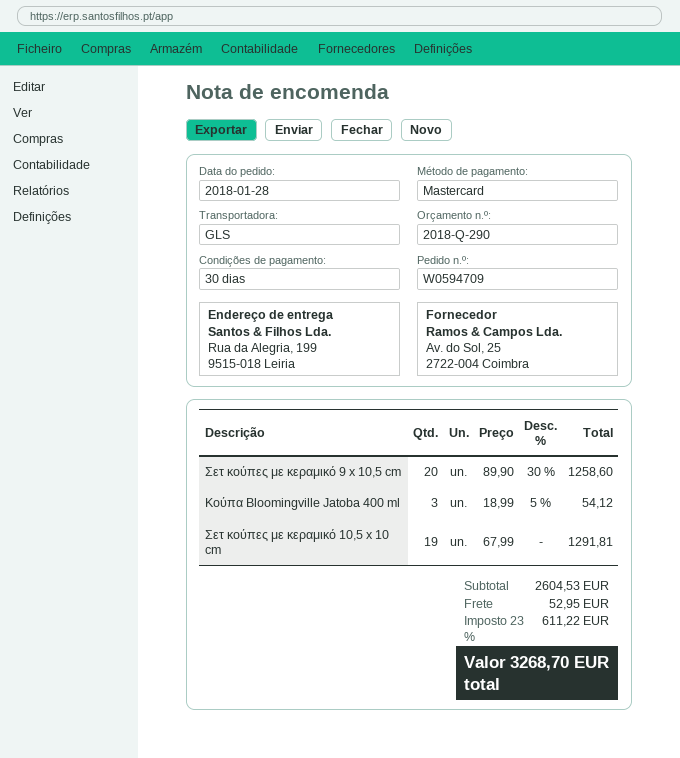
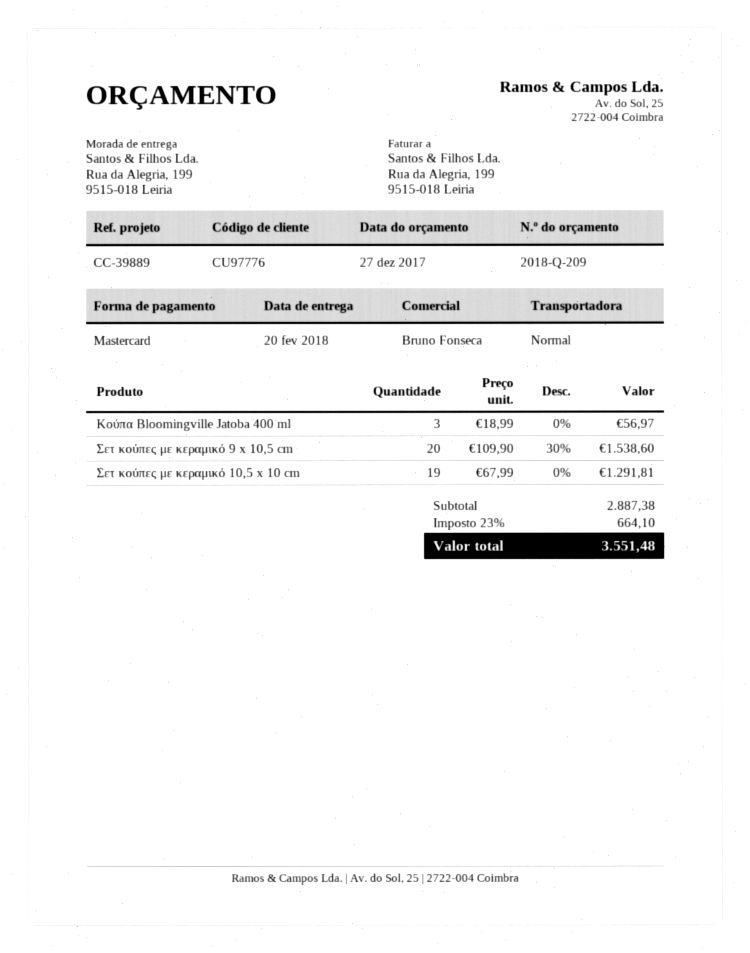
quote number: 2018-Q-290 -> 2018-Q-209
shipping method: GLS -> standard
Σετ κούπες με κεραμικό 9 x 10,5 cm: 20 x 89.90 - 30% = 1258.60 -> 20 x 109.90 - 30% = 1538.60
Κούπα Bloomingville Jatoba 400 ml: 3 x 18.99 - 5% = 54.12 -> 3 x 18.99 = 56.97
subtotal: 2604.53 -> 2887.38
shipping: 52.95 -> none
tax: 23% = 611.22 -> 23% = 664.10
total: 3268.70 -> 3551.48

